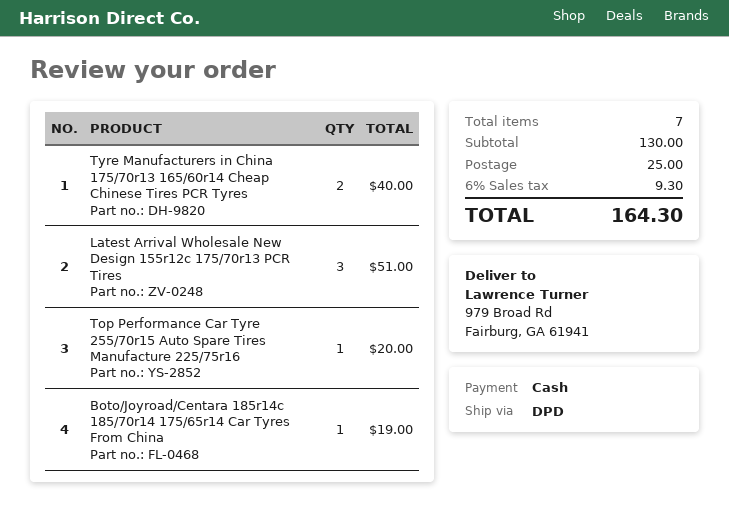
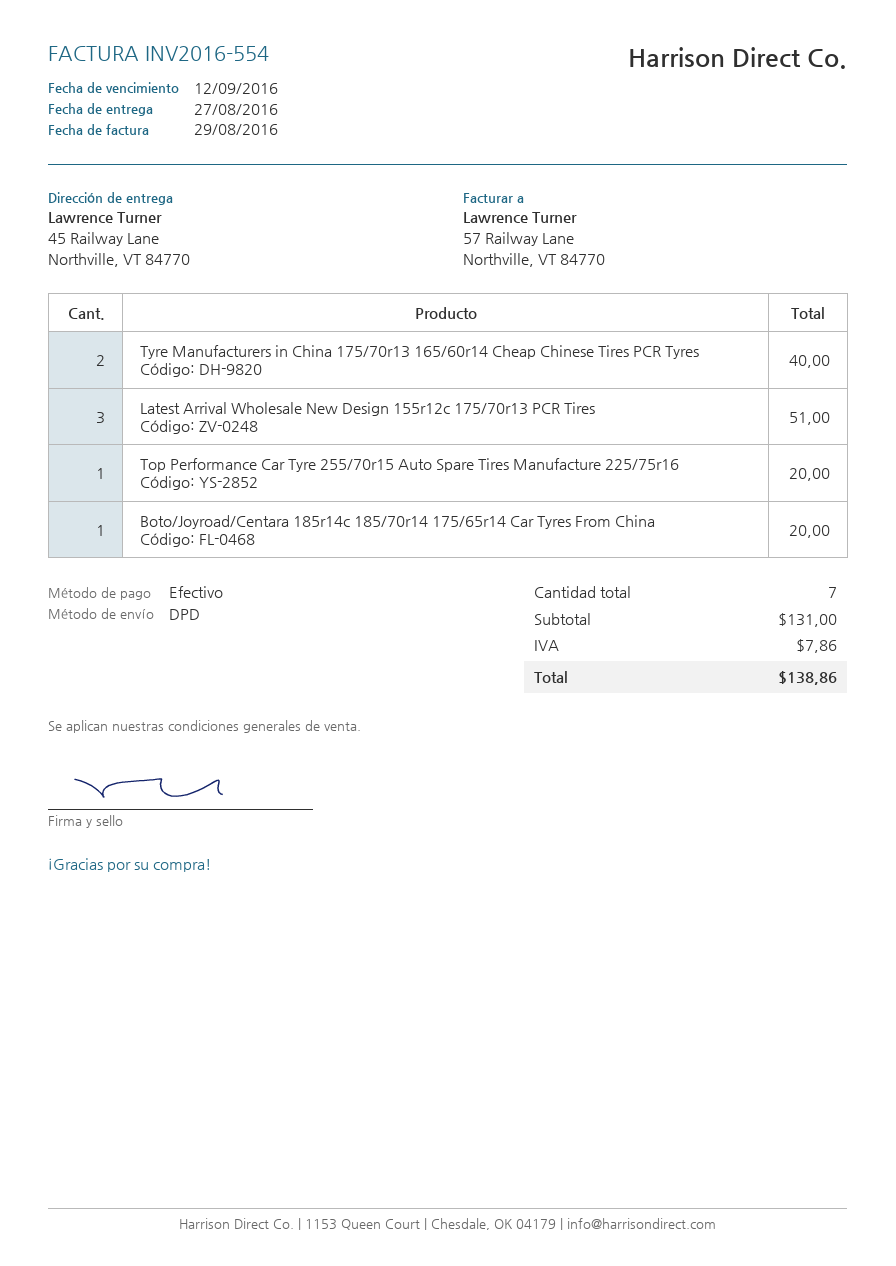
ship to: 979 Broad Rd, Fairburg, GA 61941 -> 45 Railway Lane, Northville, VT 84770
Boto/Joyroad/Centara 185r14c 185/70r14 175/65r14 Car Tyres From China: 1 for 19.00 -> 1 for 20.00
subtotal: 130.00 -> 131.00
shipping: 25.00 -> none
tax: 9.30 -> 7.86
total: 164.30 -> 138.86

